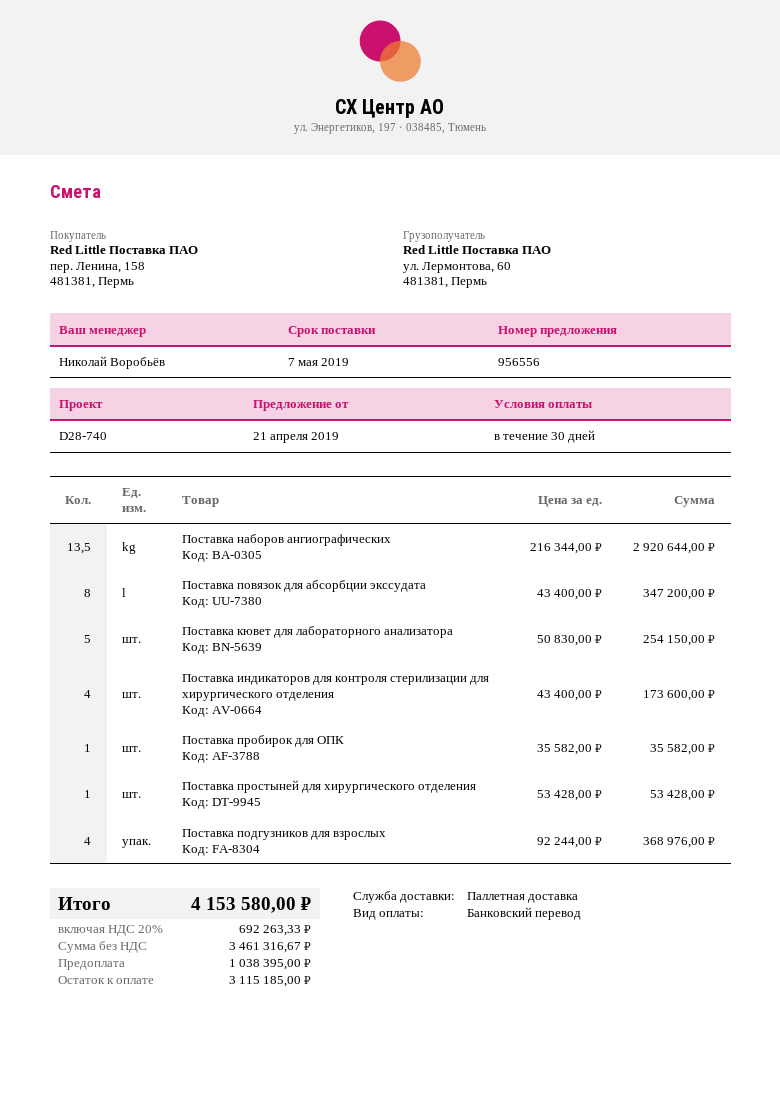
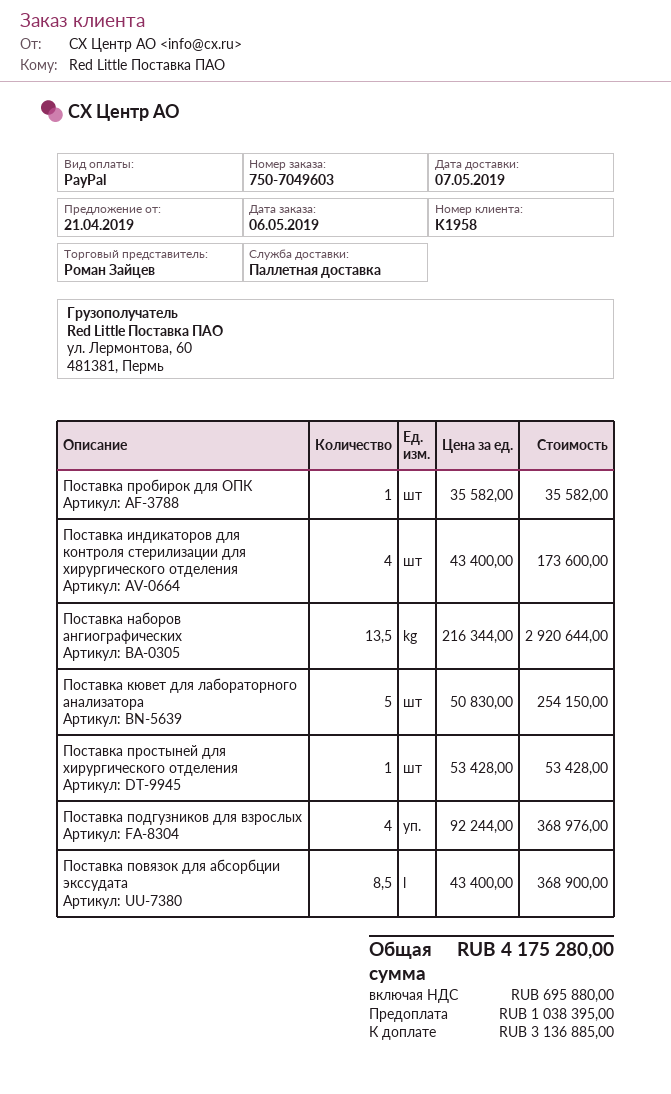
sales rep: Николай Воробьёв -> Роман Зайцев
payment method: bank transfer -> PayPal
Поставка повязок для абсорбции экссудата: 8 x 43400.00 = 347200.00 -> 8.5 x 43400.00 = 368900.00
tax: 692263.33 -> 695880.00
total: 4153580.00 -> 4175280.00
balance: 3115185.00 -> 3136885.00

